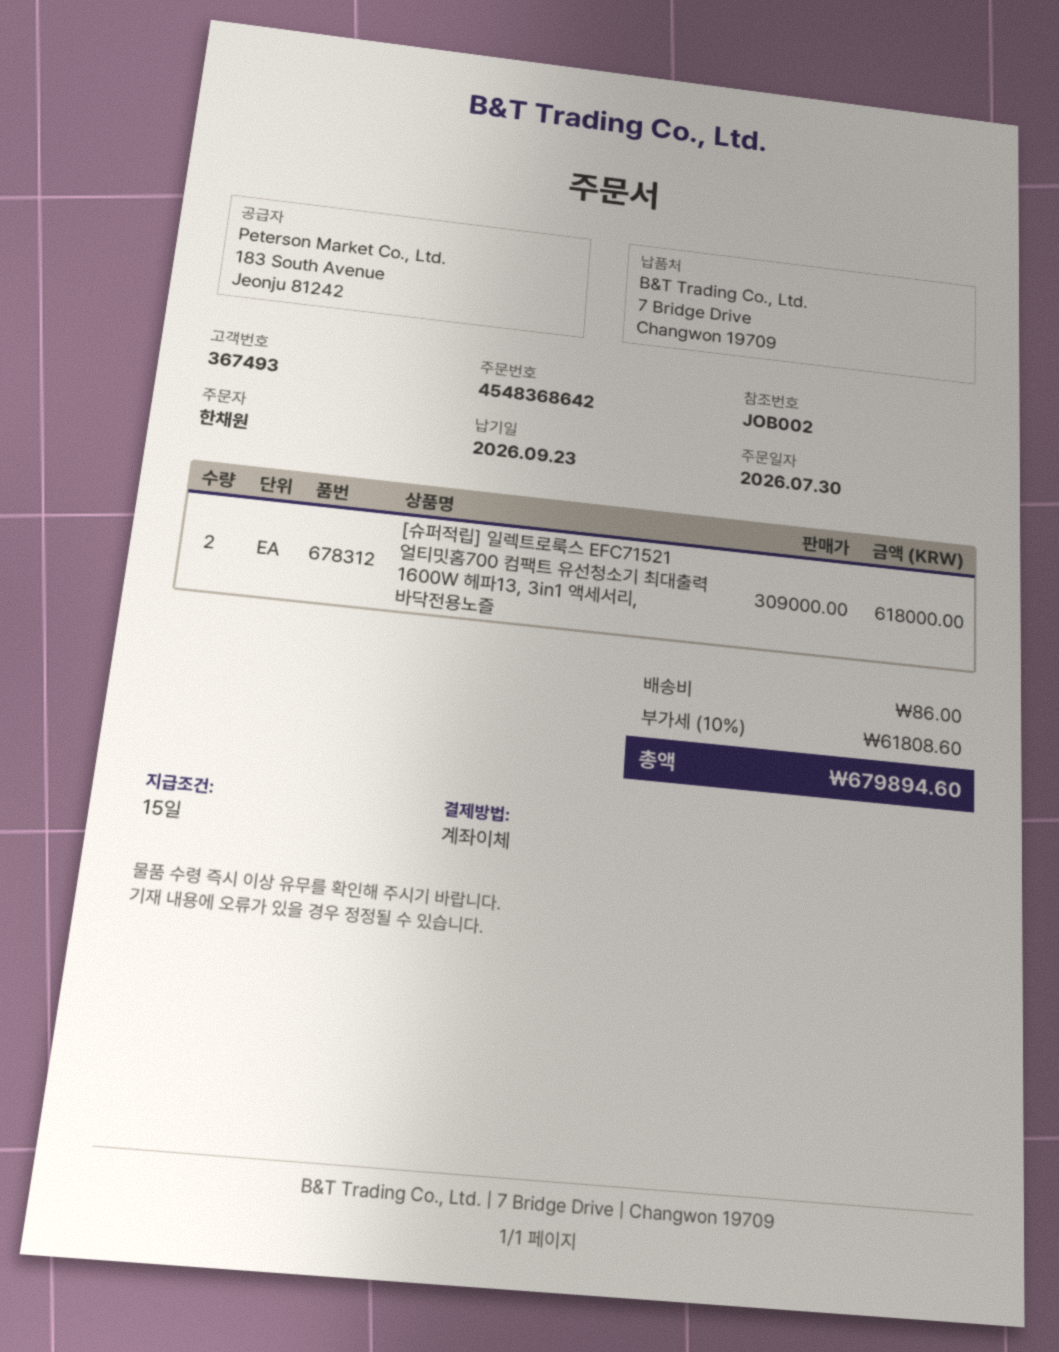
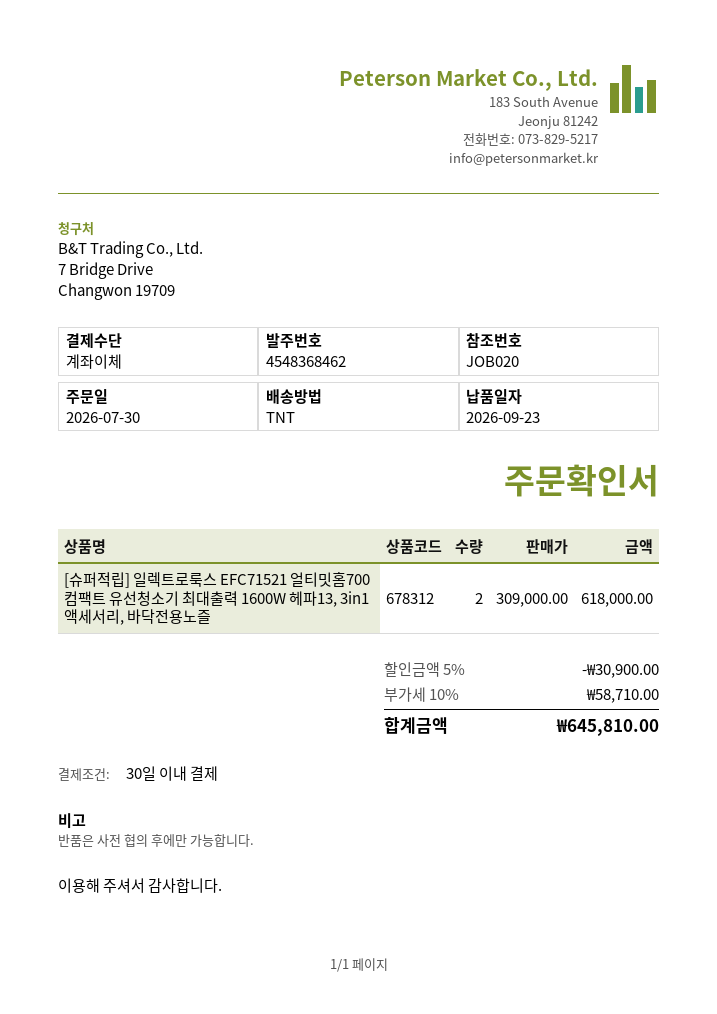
order number: 4548368642 -> 4548368462
payment terms: 15 days -> 30 days
reference: JOB002 -> JOB020
discount: none -> 5% = 30900.00
shipping: 86.00 -> none
tax: 10% = 61808.60 -> 10% = 58710.00
total: 679894.60 -> 645810.00

